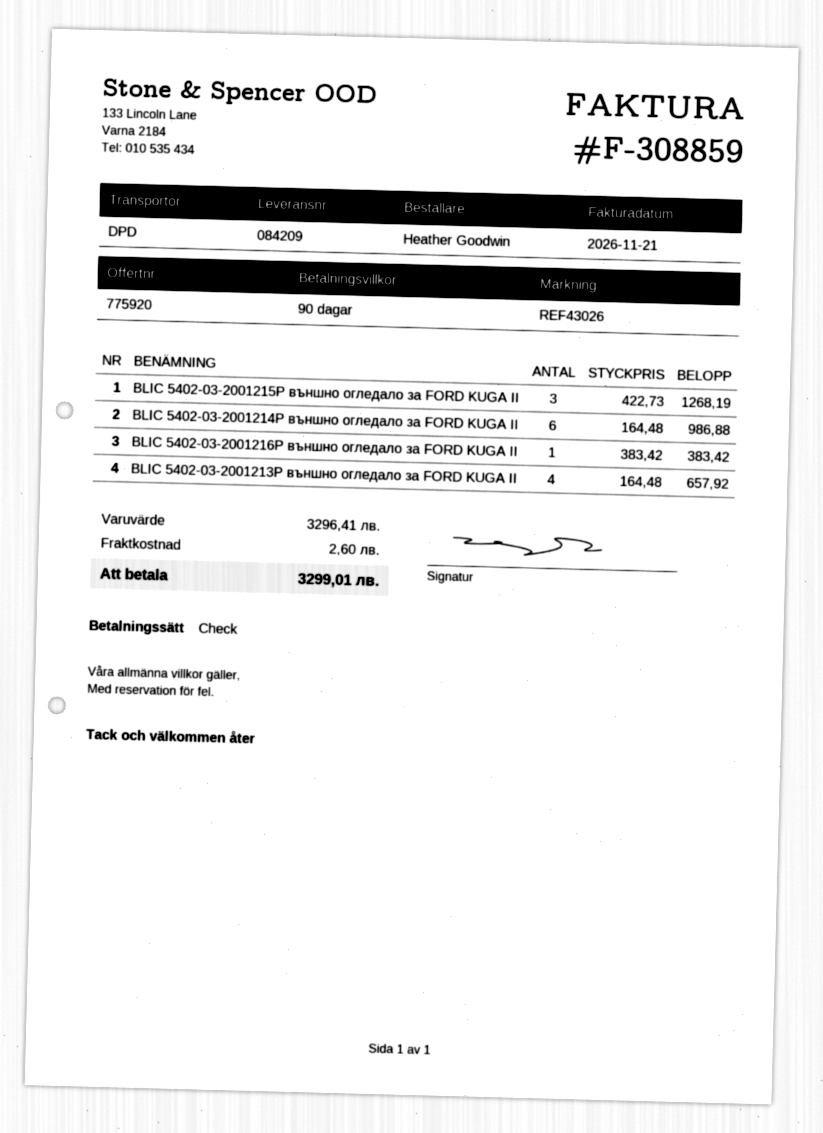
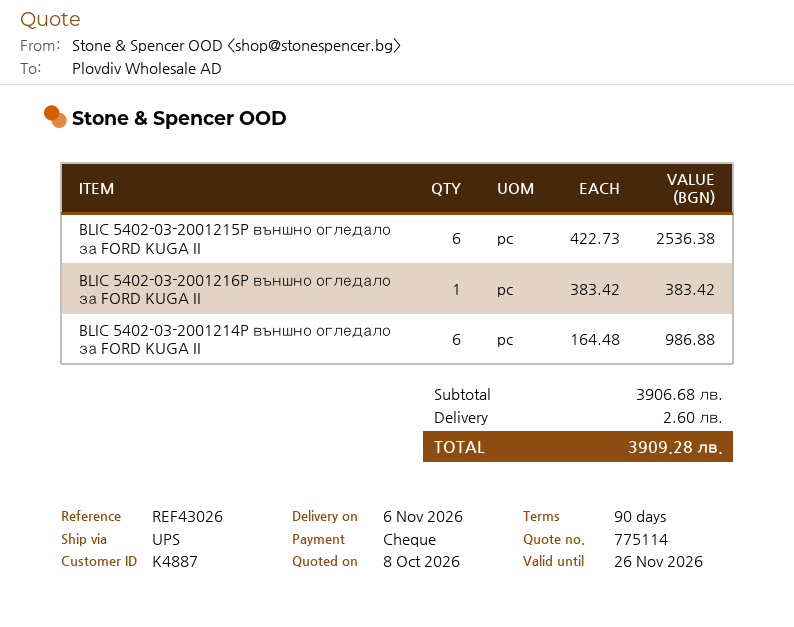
quote number: 775920 -> 775114
shipping method: DPD -> UPS
BLIC 5402-03-2001215P външно огледало за FORD KUGA II: 3 x 422.73 = 1268.19 -> 6 x 422.73 = 2536.38
BLIC 5402-03-2001213P външно огледало за FORD KUGA II: 4 x 164.48 = 657.92 -> none
subtotal: 3296.41 -> 3906.68
total: 3299.01 -> 3909.28

